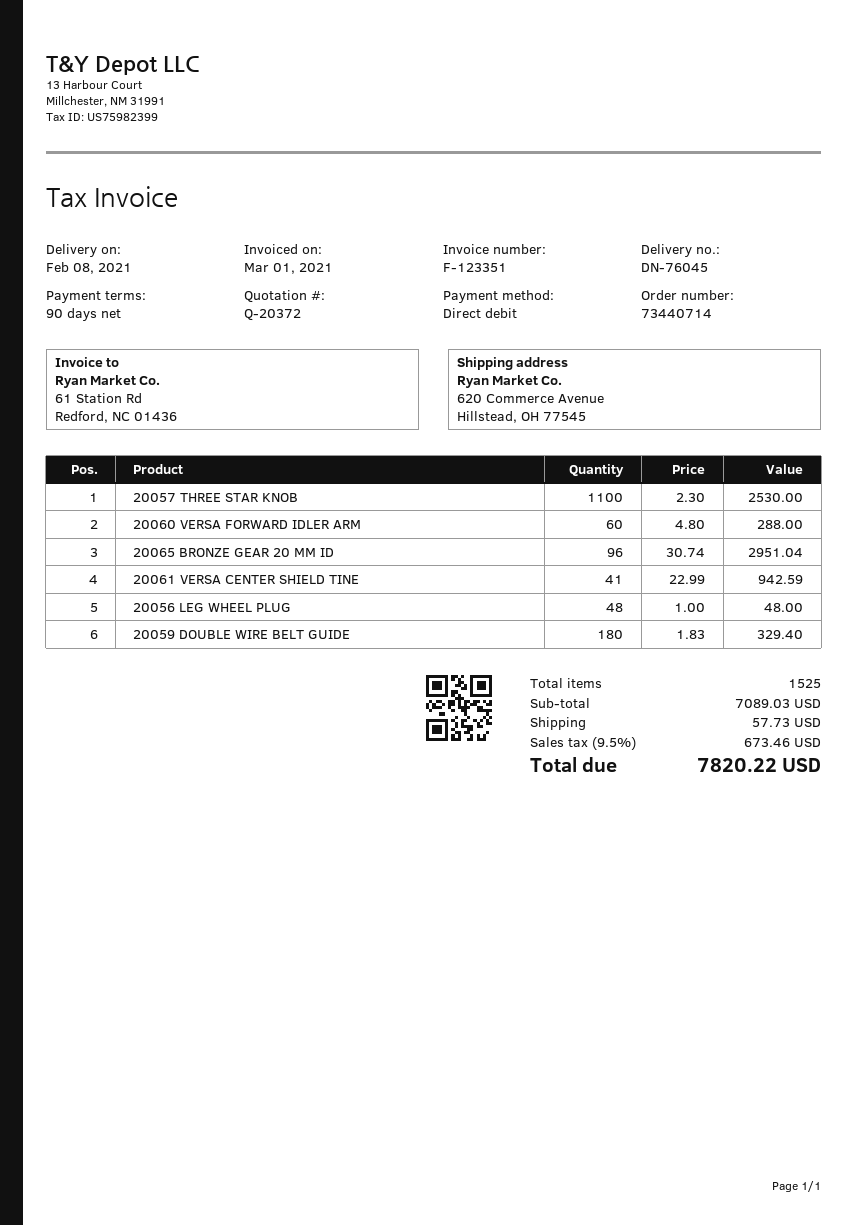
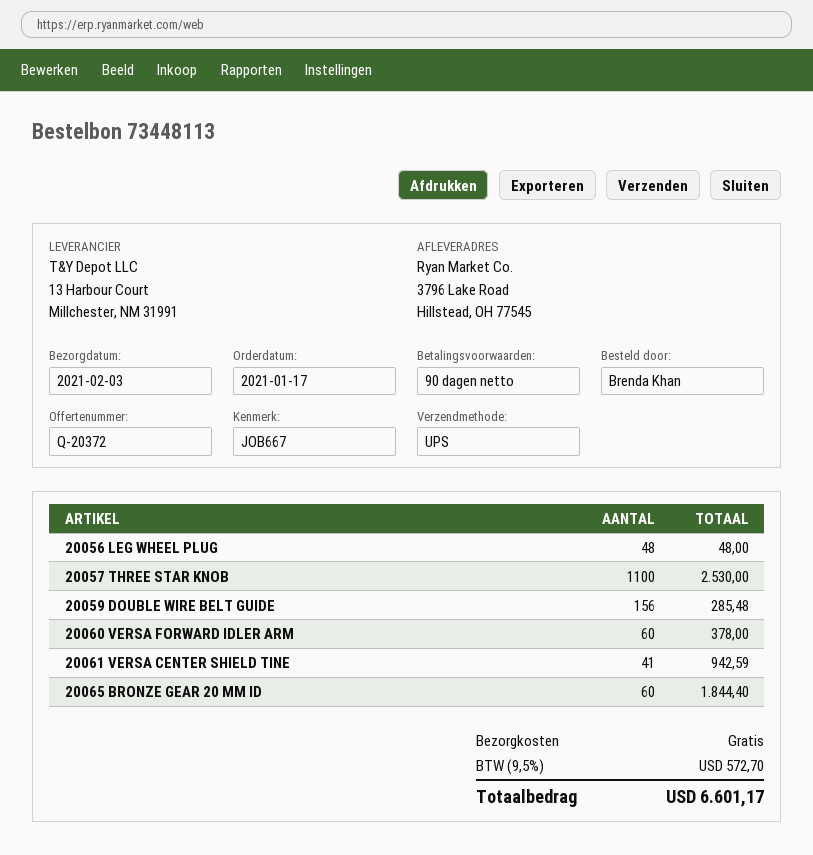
order number: 73440714 -> 73448113
delivery date: 2021-02-08 -> 2021-02-03
ship to: 620 Commerce Avenue, Hillstead, OH 77545 -> 3796 Lake Road, Hillstead, OH 77545
20060 VERSA FORWARD IDLER ARM: 60 for 288.00 -> 60 for 378.00
20065 BRONZE GEAR 20 MM ID: 96 for 2951.04 -> 60 for 1844.40
20059 DOUBLE WIRE BELT GUIDE: 180 for 329.40 -> 156 for 285.48
shipping: 57.73 -> 0.00
tax: 9.5% = 673.46 -> 9.5% = 572.70
total: 7820.22 -> 6601.17

